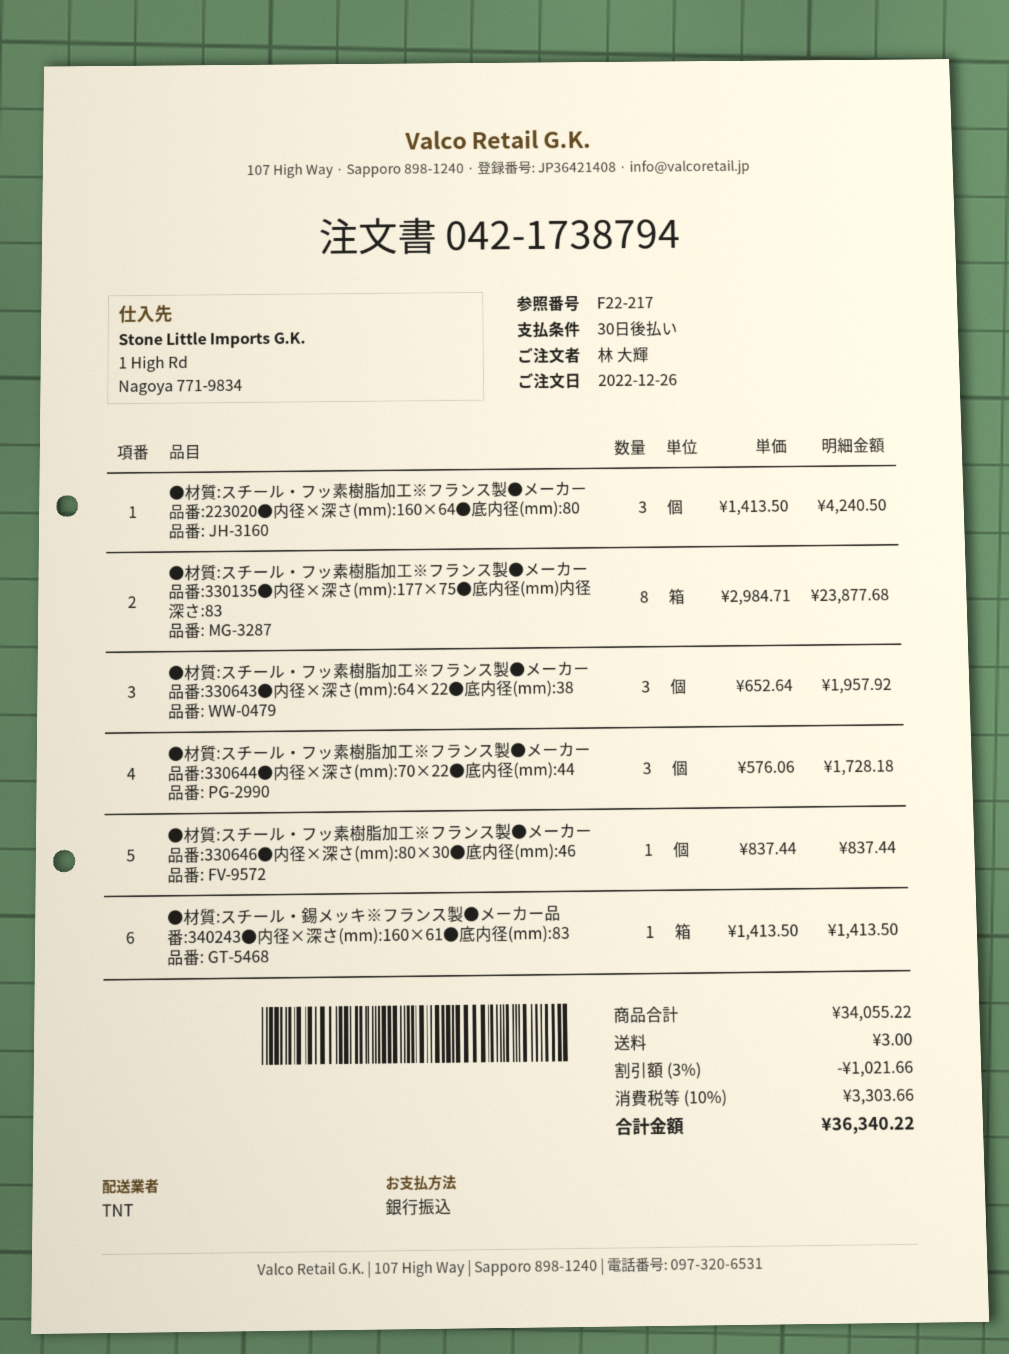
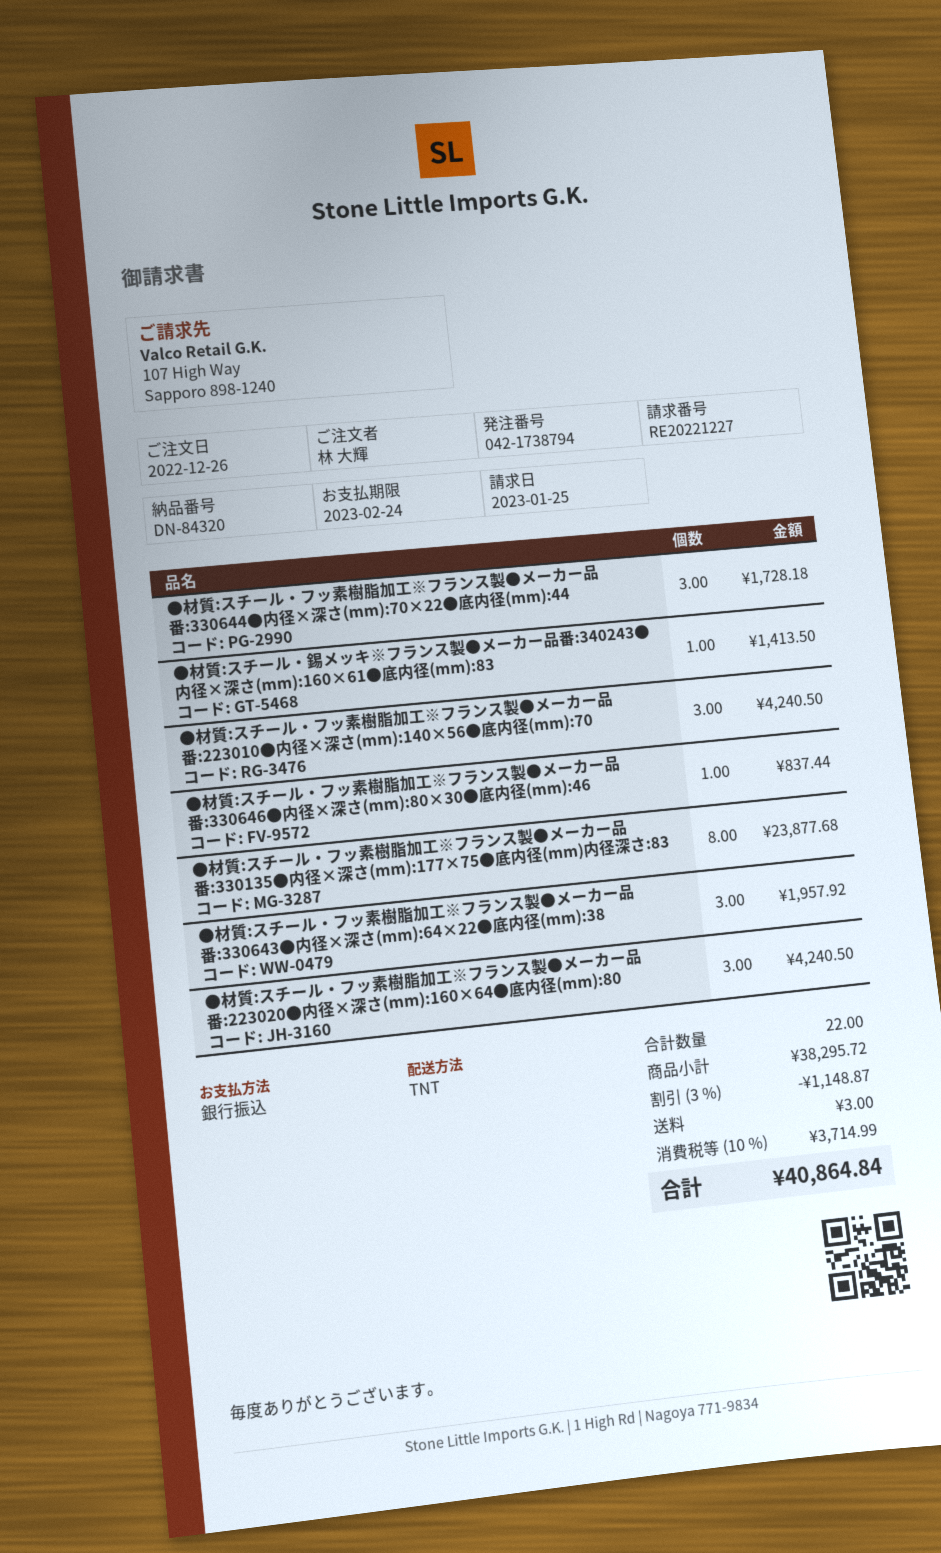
●材質:スチール・フッ素樹脂加工※フランス製●メーカー品番:223010●内径×深さ(mm):140×56●底内径(mm):70: none -> 3 for 4240.50
subtotal: 34055.22 -> 38295.72
discount: 3% = 1021.66 -> 3% = 1148.87
tax: 10% = 3303.66 -> 10% = 3714.99
total: 36340.22 -> 40864.84

